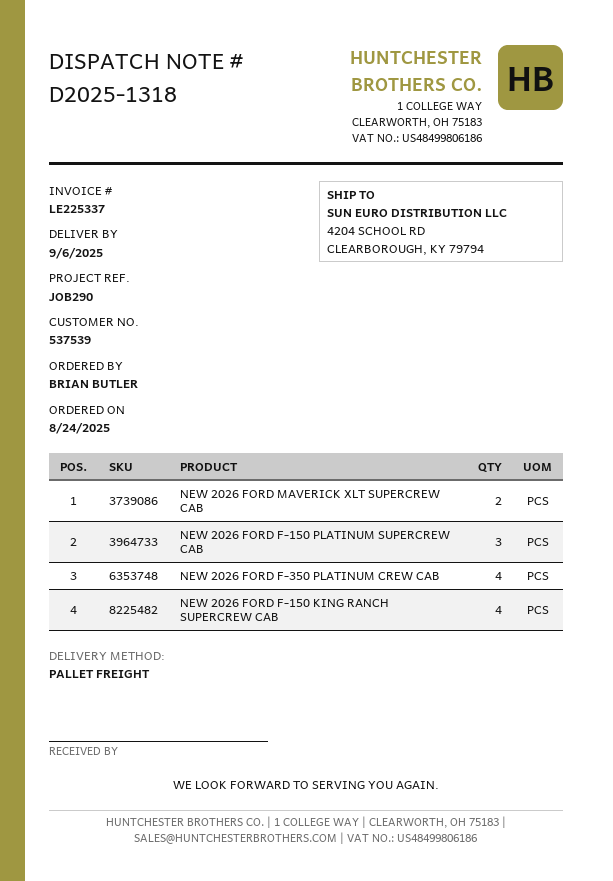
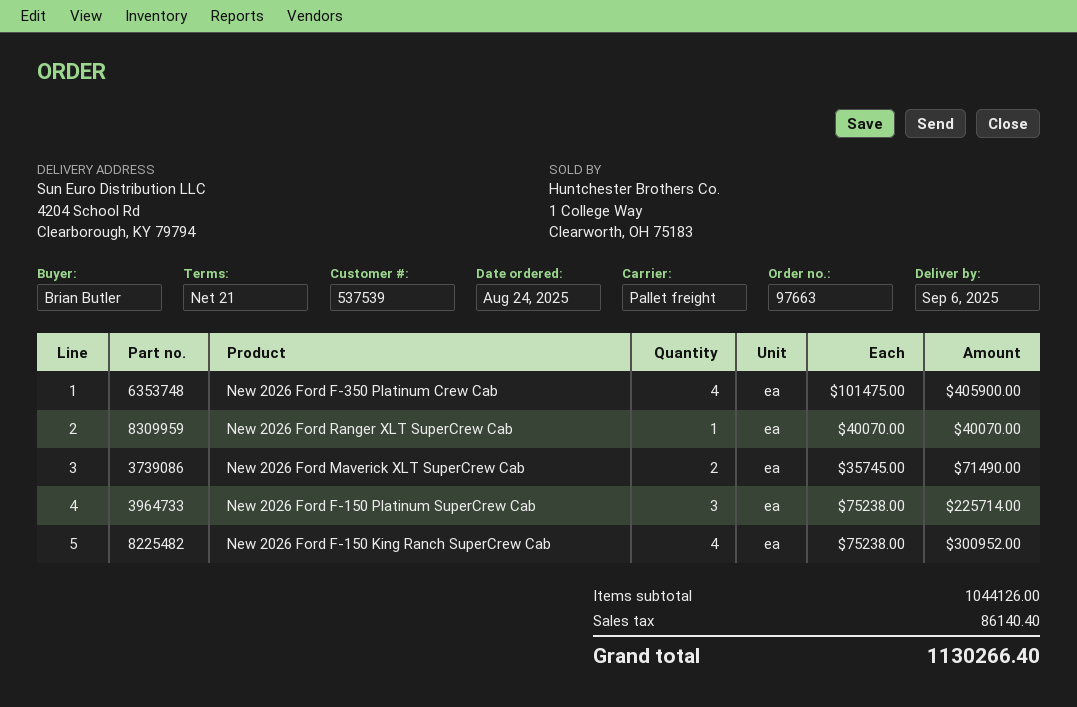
New 2026 Ford Ranger XLT SuperCrew Cab: none -> 1

